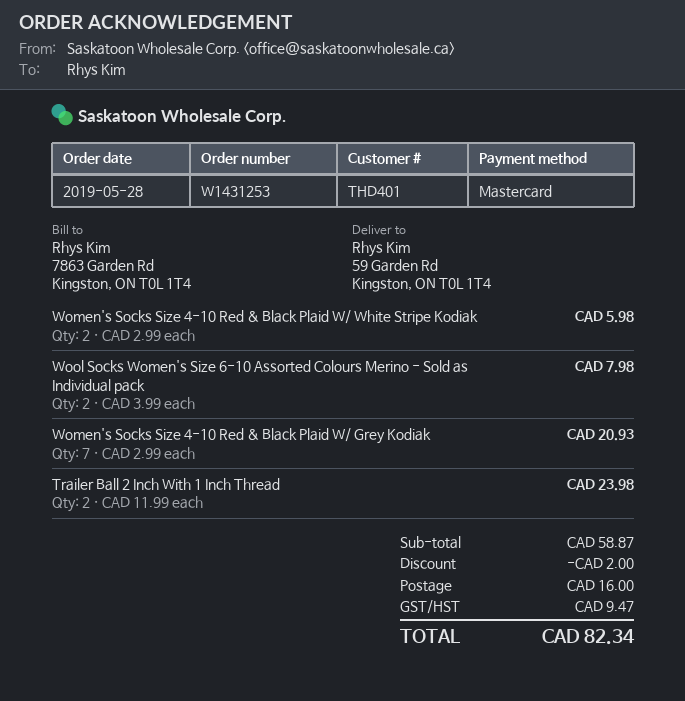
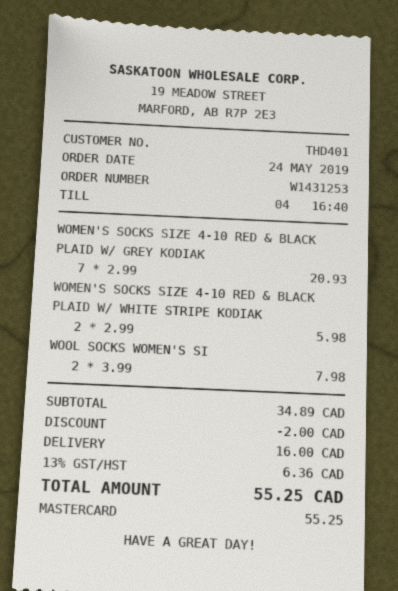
order date: 2019-05-28 -> 2019-05-24
Trailer Ball 2 Inch With 1 Inch Thread: 2 x 11.99 = 23.98 -> none
subtotal: 58.87 -> 34.89
tax: 9.47 -> 6.36
total: 82.34 -> 55.25

